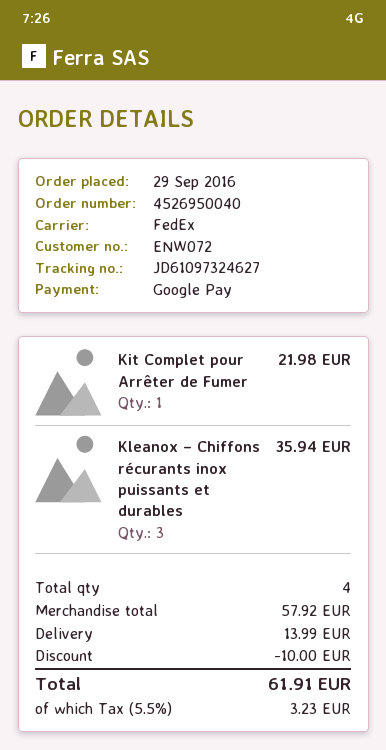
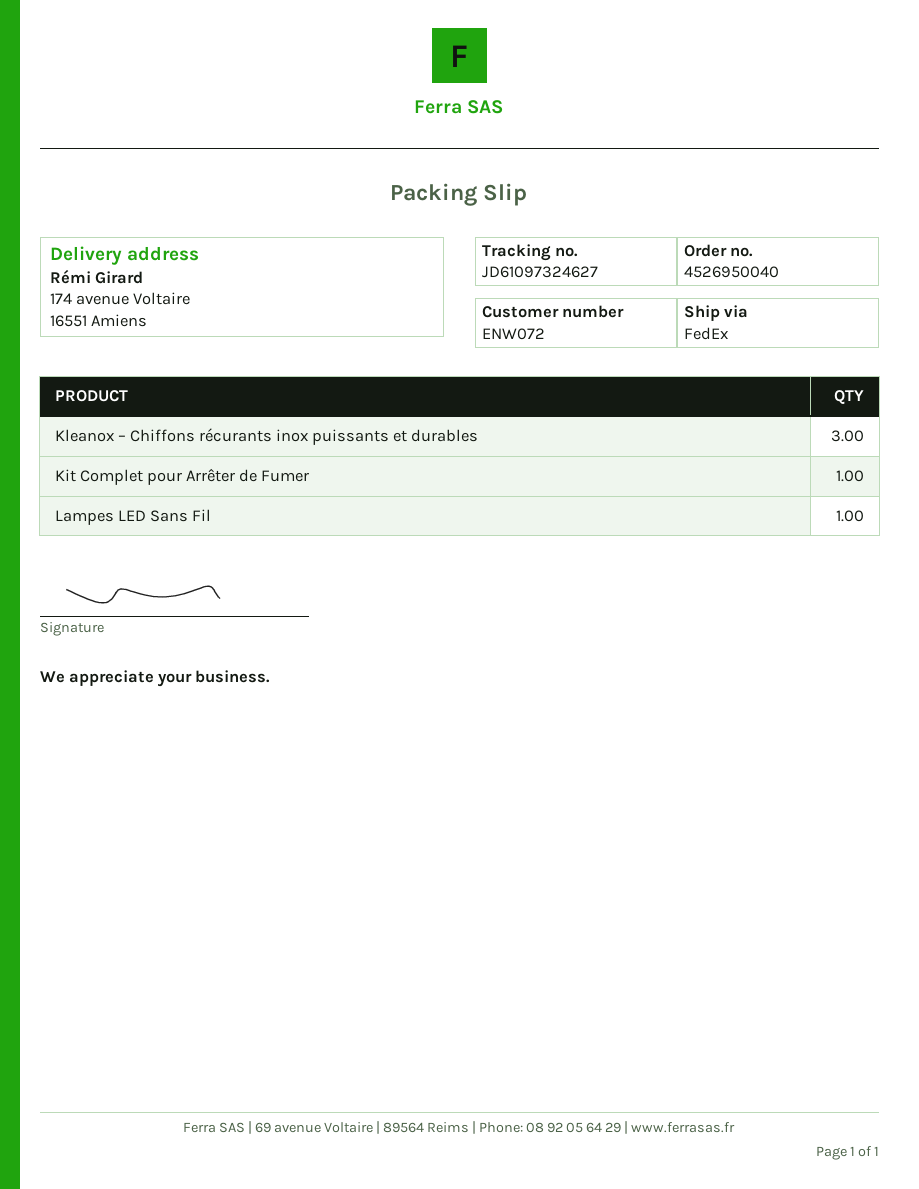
Lampes LED Sans Fil: none -> 1

